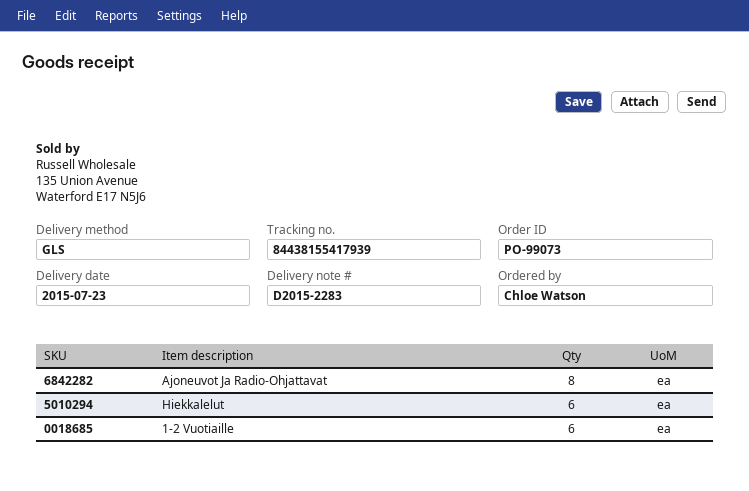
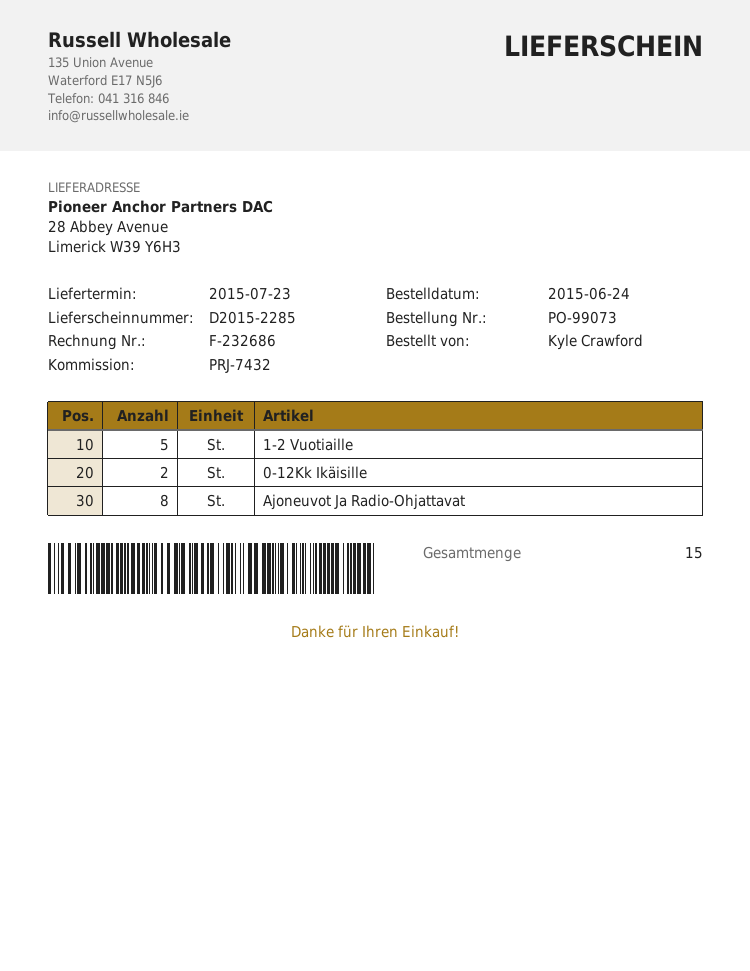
delivery note number: D2015-2283 -> D2015-2285
ordered by: Chloe Watson -> Kyle Crawford
Hiekkalelut: 6 -> none
1-2 Vuotiaille: 6 -> 5
0-12Kk Ikäisille: none -> 2

